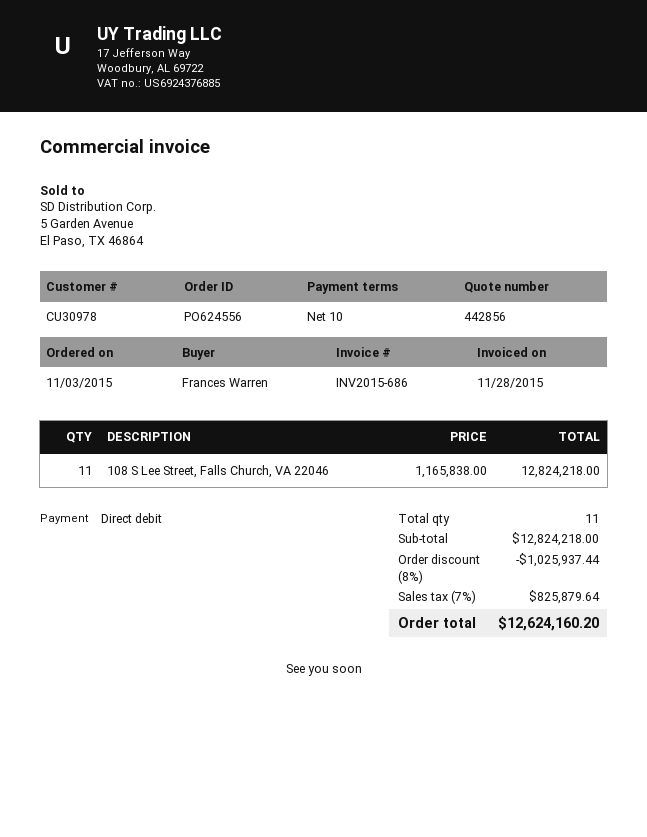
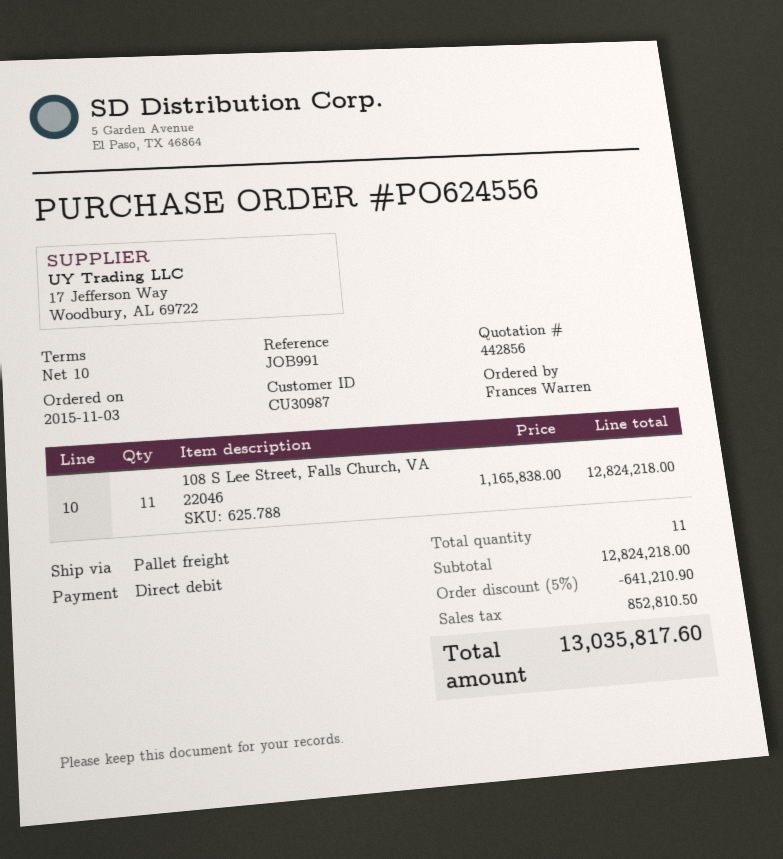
customer number: CU30978 -> CU30987
discount: 8% = 1025937.44 -> 5% = 641210.90
tax: 825879.64 -> 852810.50
total: 12624160.20 -> 13035817.60

